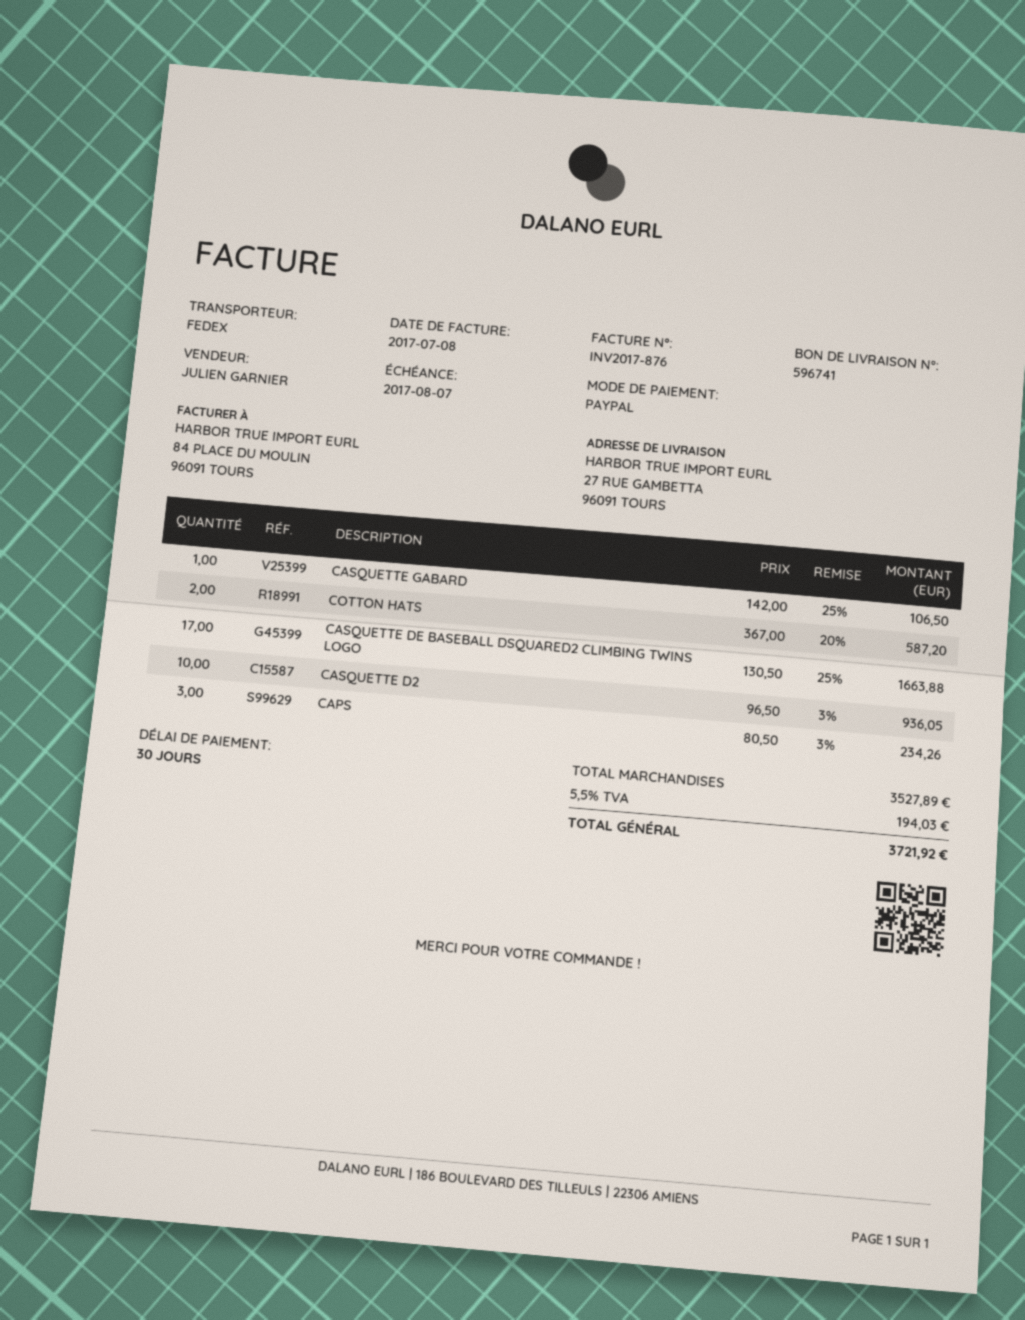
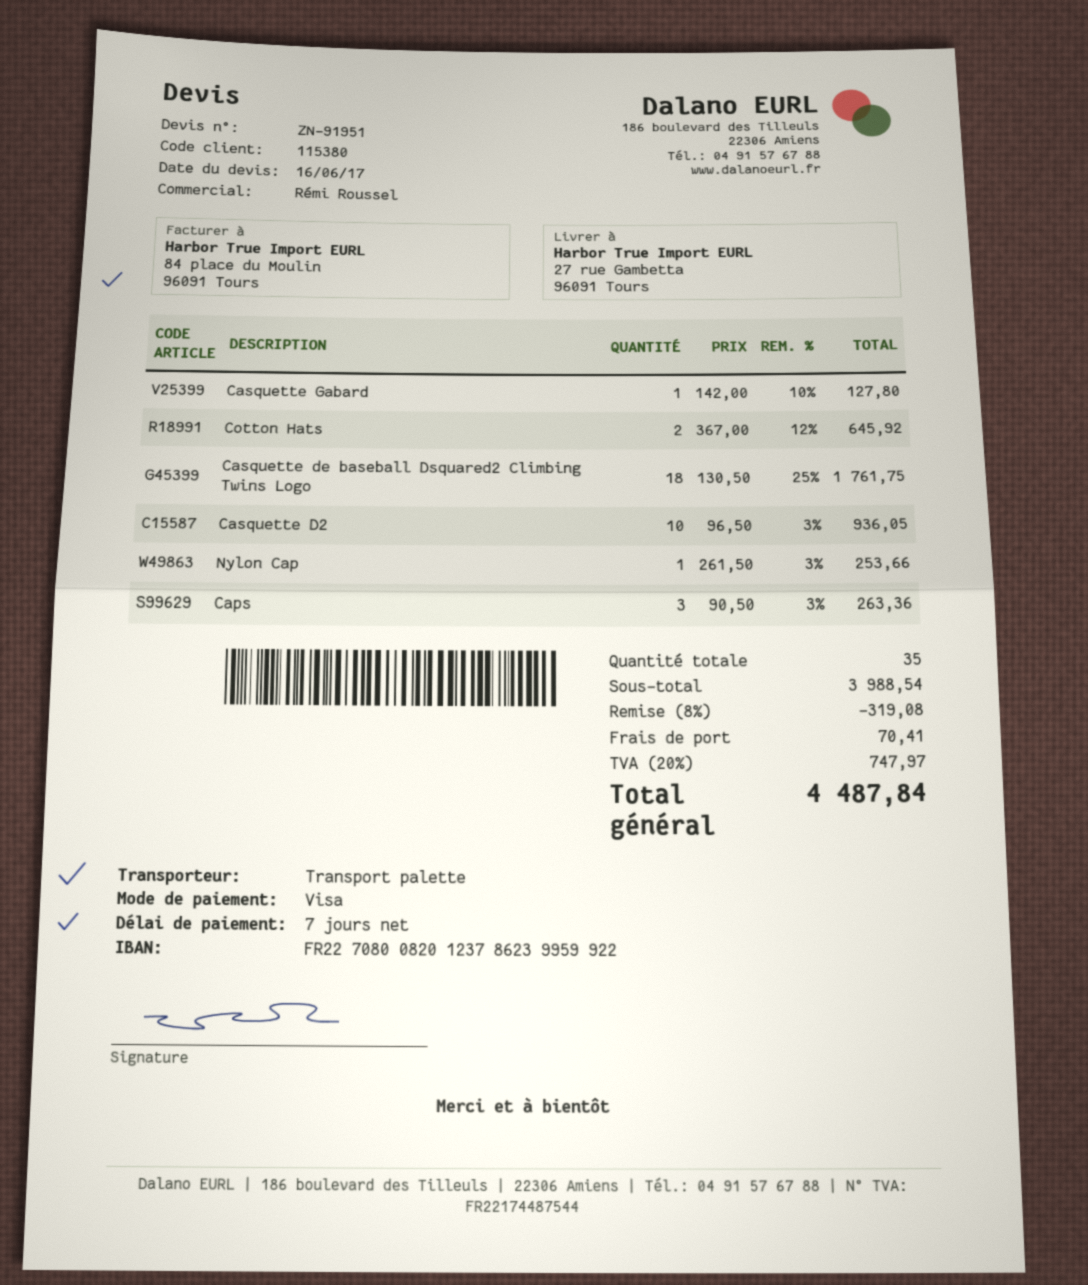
payment terms: 30 days -> 7 days
sales rep: JULIEN GARNIER -> Rémi Roussel
payment method: PayPal -> Visa
shipping method: FedEx -> pallet freight
CASQUETTE GABARD: 1 x 142.00 - 25% = 106.50 -> 1 x 142.00 - 10% = 127.80
COTTON HATS: 2 x 367.00 - 20% = 587.20 -> 2 x 367.00 - 12% = 645.92
CASQUETTE DE BASEBALL DSQUARED2 CLIMBING TWINS LOGO: 17 x 130.50 - 25% = 1663.88 -> 18 x 130.50 - 25% = 1761.75
CAPS: 3 x 80.50 - 3% = 234.26 -> 3 x 90.50 - 3% = 263.36
Nylon Cap: none -> 1 x 261.50 - 3% = 253.66
subtotal: 3527.89 -> 3988.54
discount: none -> 8% = 319.08
shipping: none -> 70.41
tax: 5.5% = 194.03 -> 20% = 747.97
total: 3721.92 -> 4487.84

